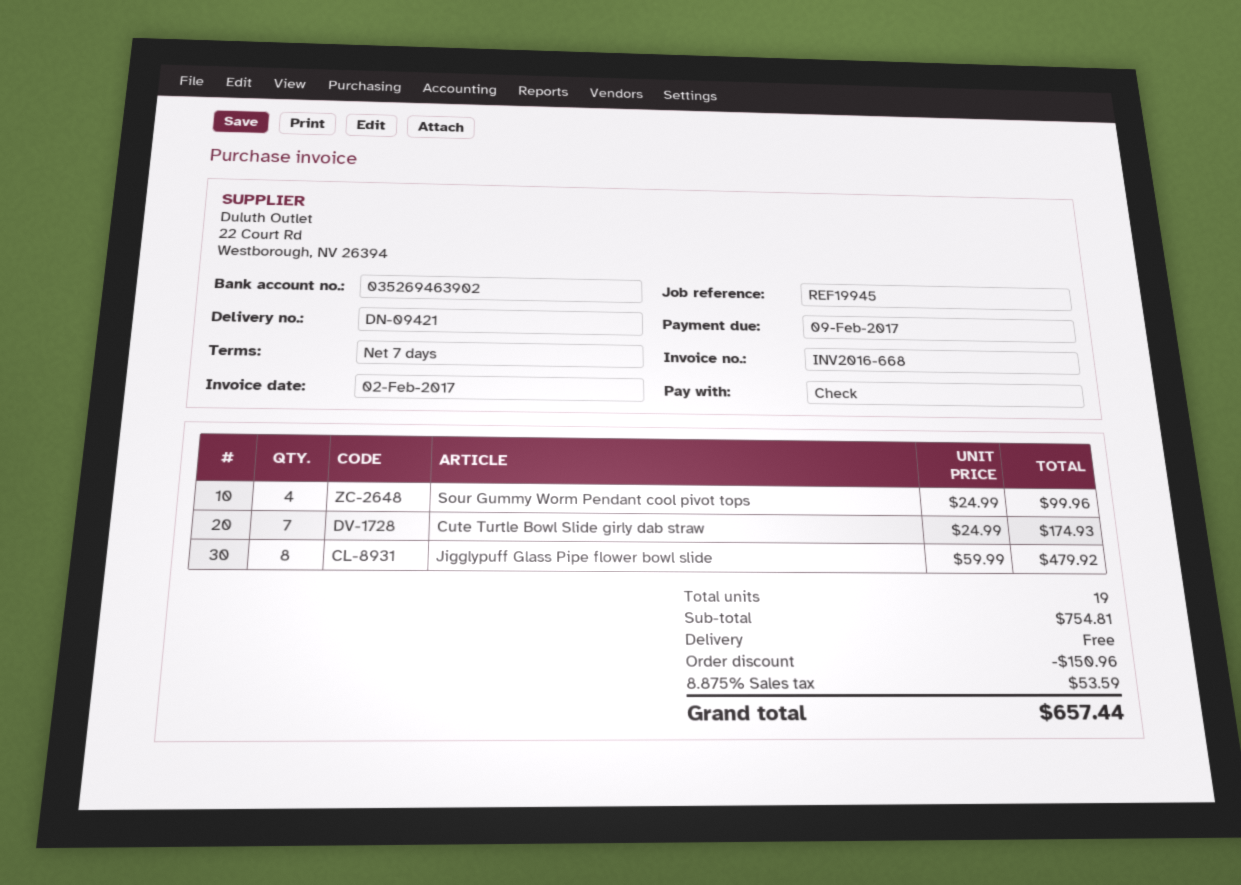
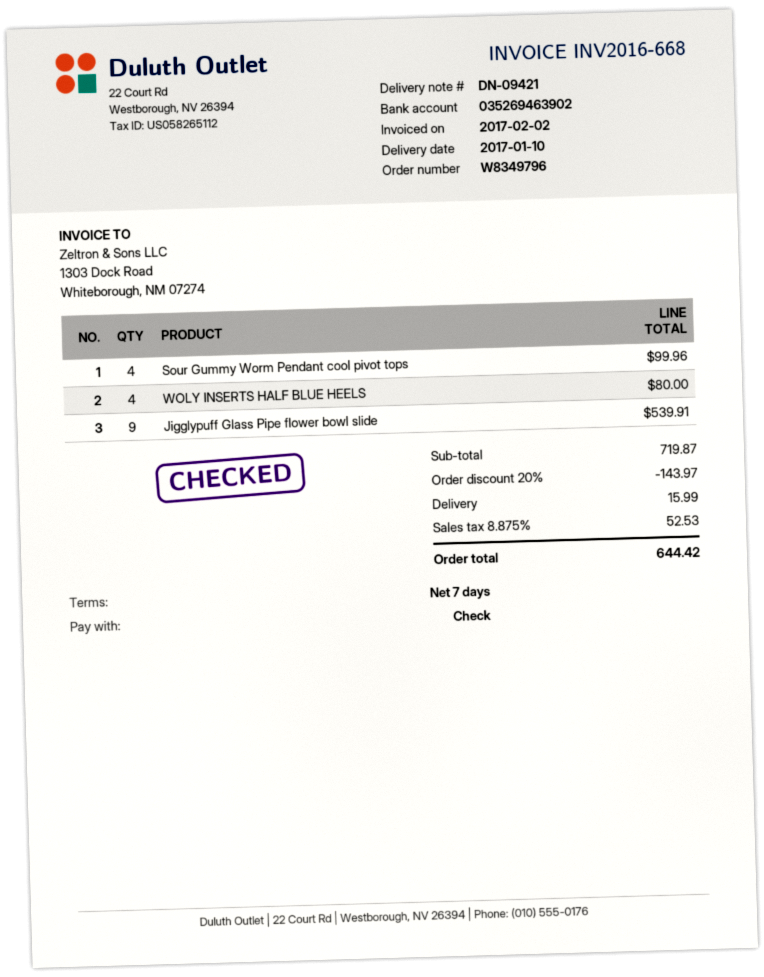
Cute Turtle Bowl Slide girly dab straw: 7 for 174.93 -> none
Jigglypuff Glass Pipe flower bowl slide: 8 for 479.92 -> 9 for 539.91
WOLY INSERTS HALF BLUE HEELS: none -> 4 for 80.00
subtotal: 754.81 -> 719.87
discount: 150.96 -> 143.97
shipping: 0.00 -> 15.99
tax: 8.875% = 53.59 -> 8.875% = 52.53
total: 657.44 -> 644.42

